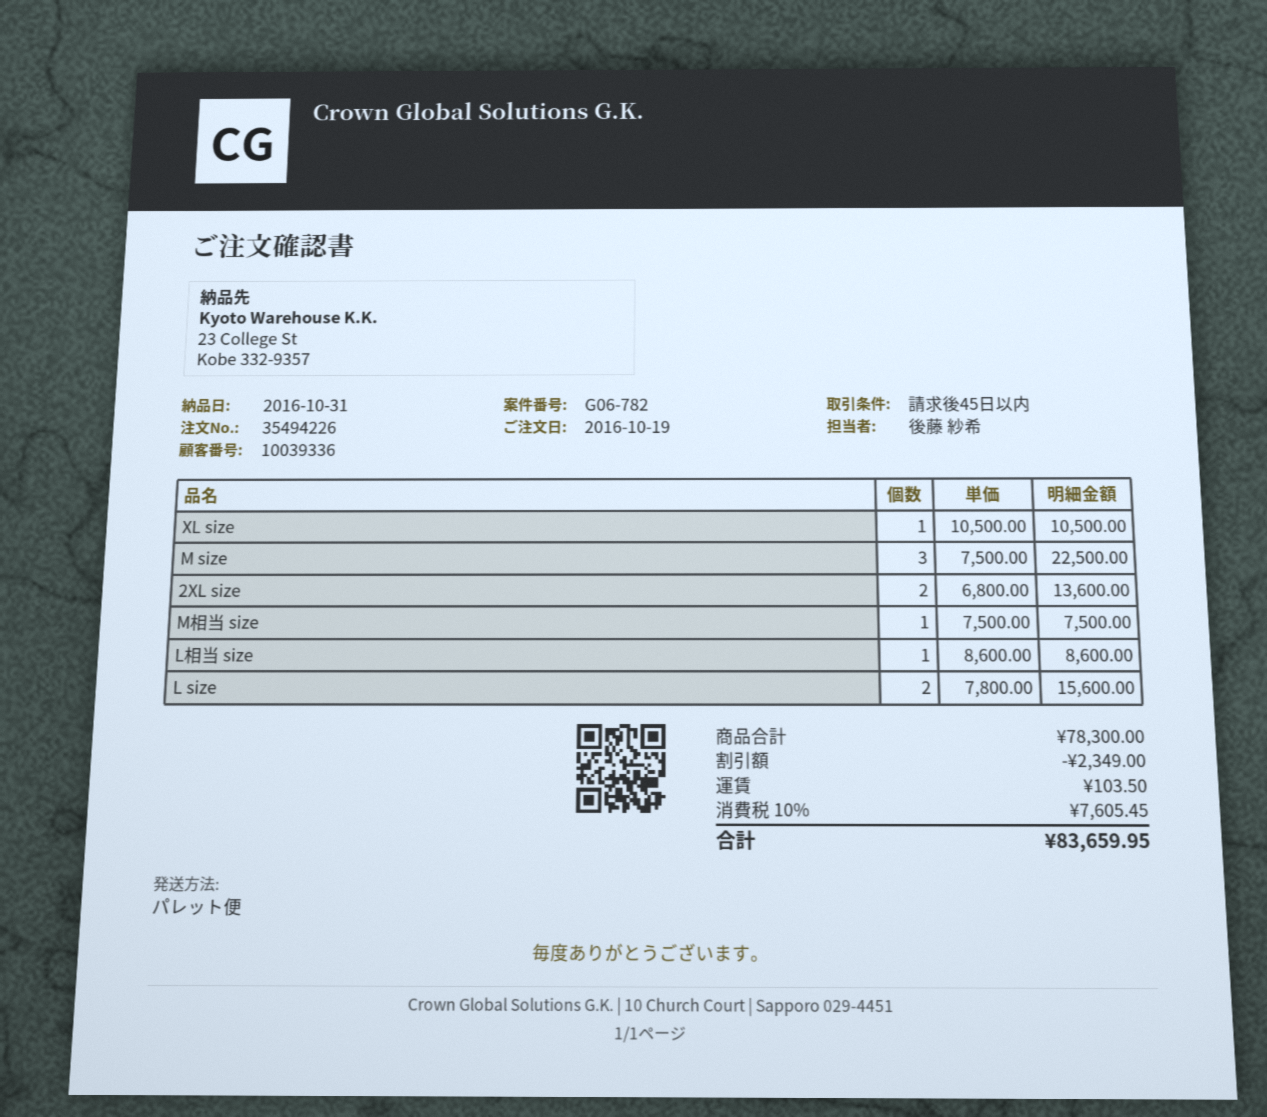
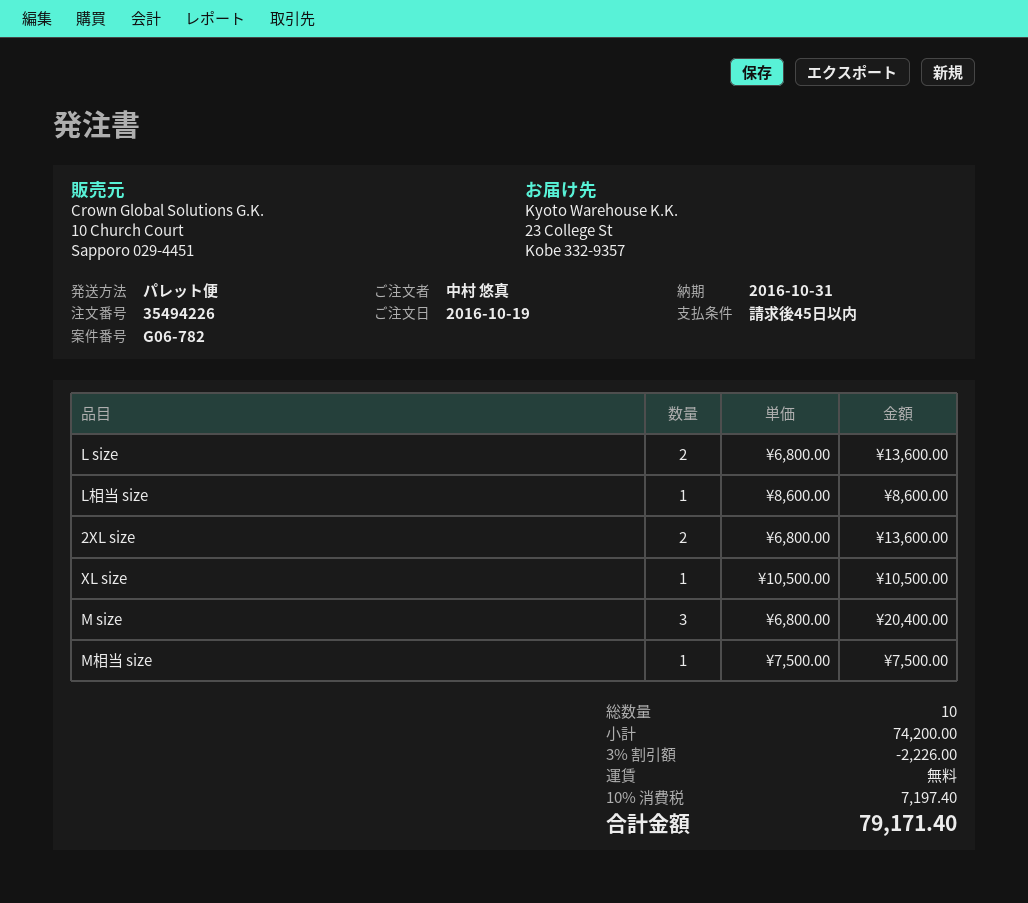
M size: 3 x 7500.00 = 22500.00 -> 3 x 6800.00 = 20400.00
L size: 2 x 7800.00 = 15600.00 -> 2 x 6800.00 = 13600.00
subtotal: 78300.00 -> 74200.00
discount: 2349.00 -> 2226.00
shipping: 103.50 -> 0.00
tax: 10% = 7605.45 -> 10% = 7197.40
total: 83659.95 -> 79171.40

